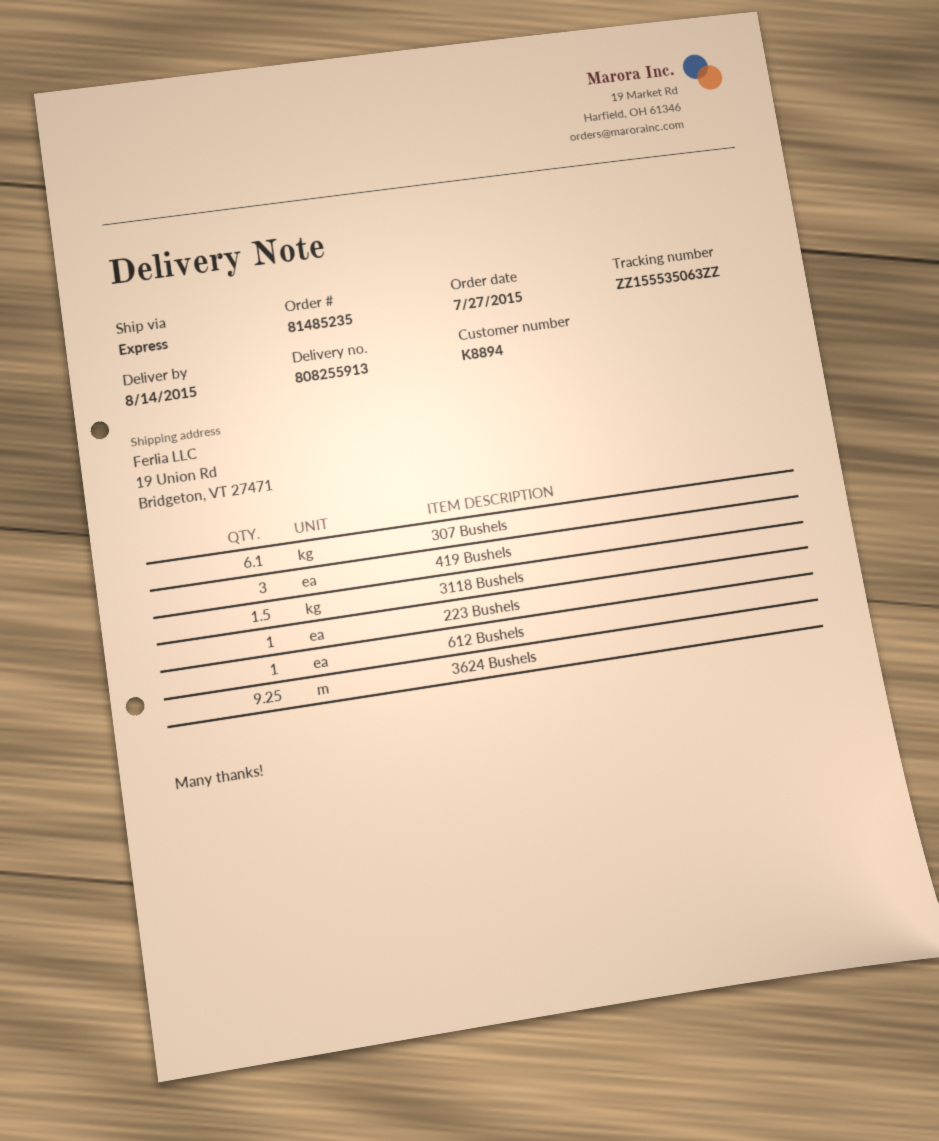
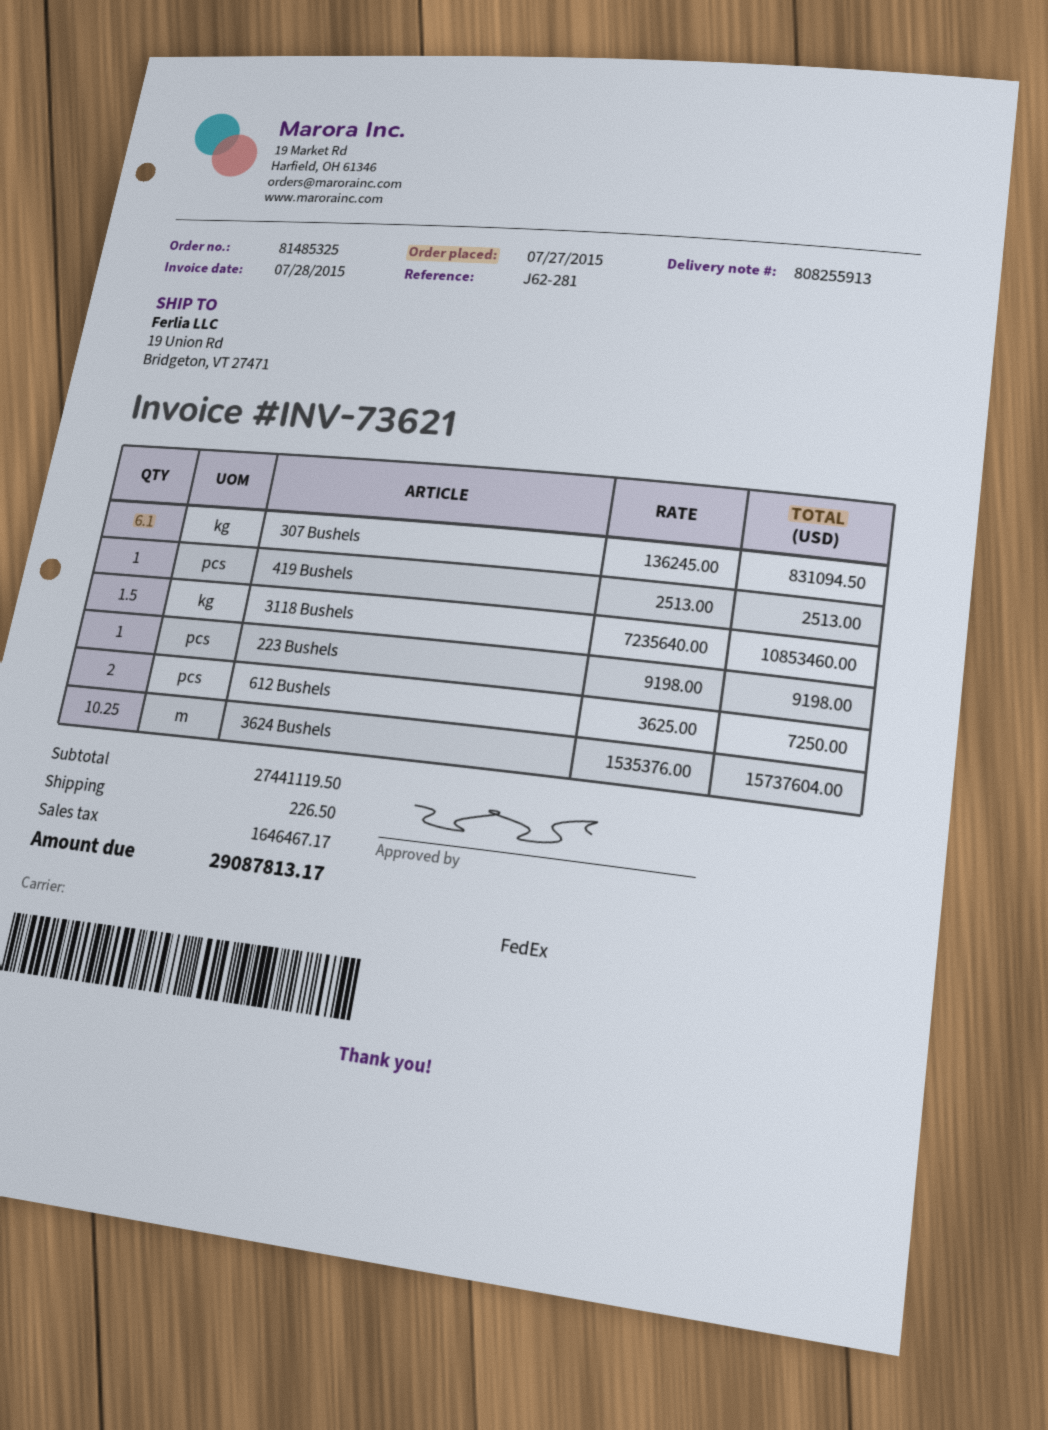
order number: 81485235 -> 81485325
shipping method: express -> FedEx
419 Bushels: 3 -> 1
612 Bushels: 1 -> 2
3624 Bushels: 9.25 -> 10.25

